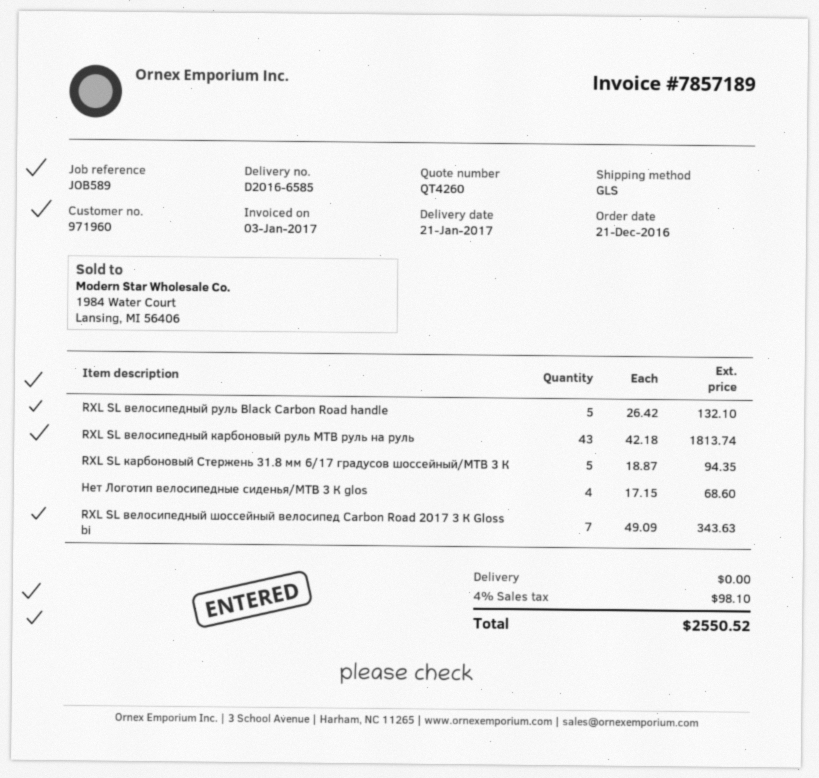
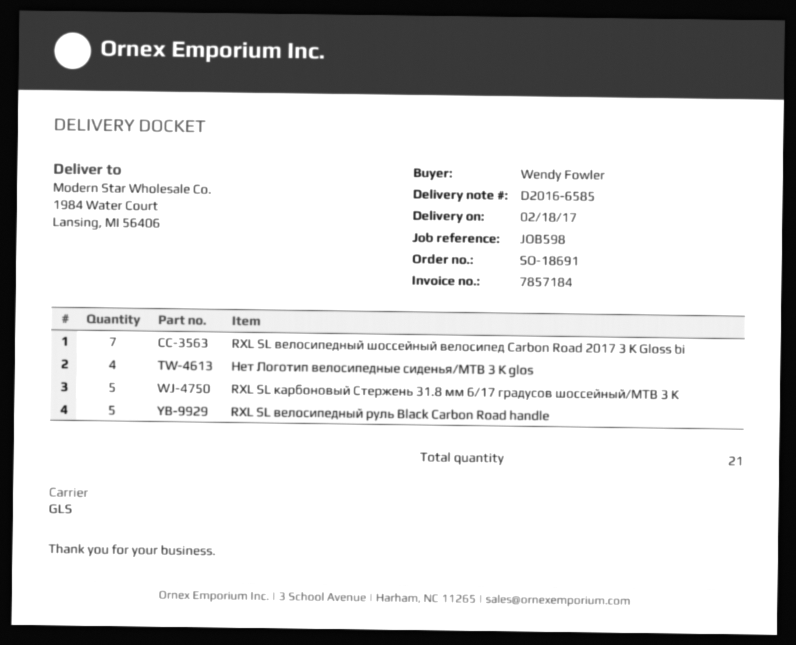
delivery date: 2017-01-21 -> 2017-02-18
invoice number: 7857189 -> 7857184
reference: JOB589 -> JOB598
RXL SL велосипедный карбоновый руль MTB руль на руль: 43 -> none

